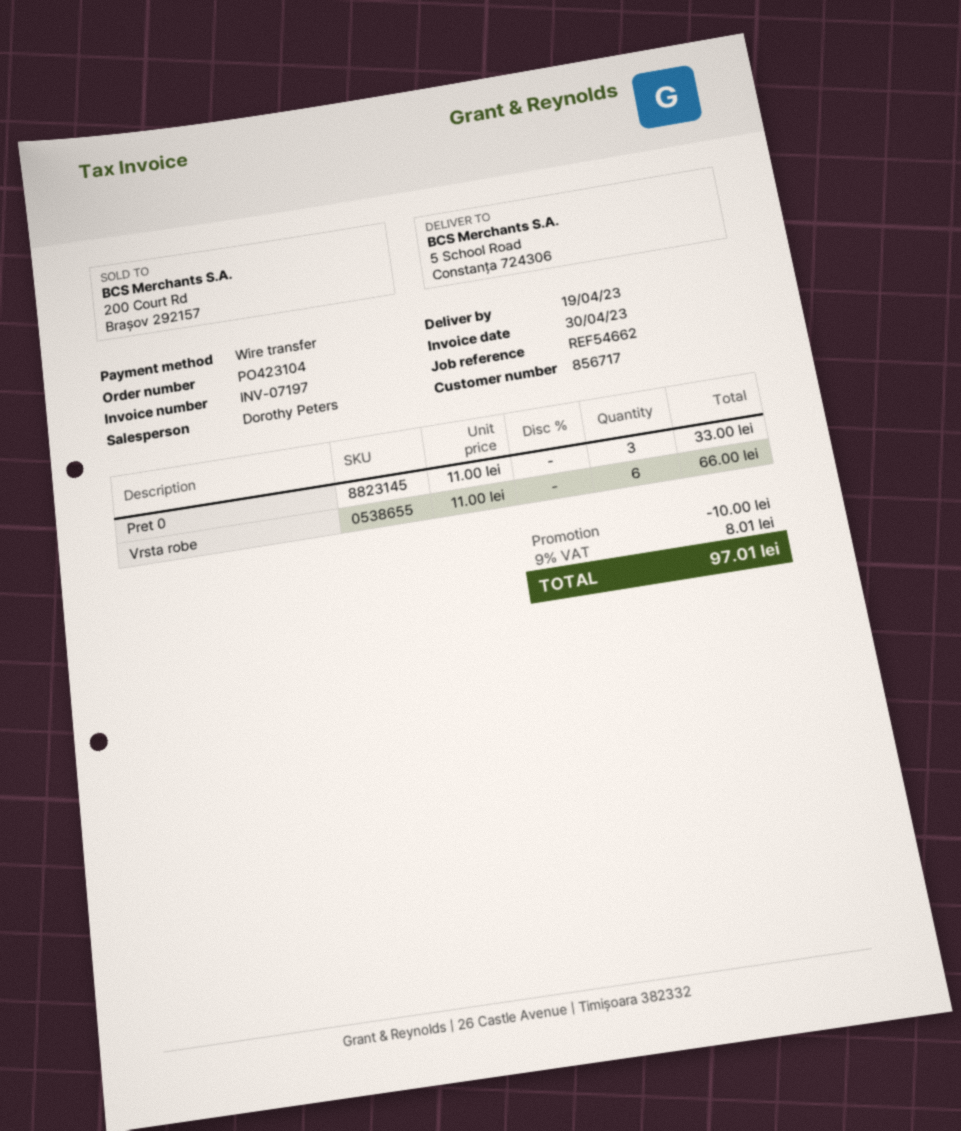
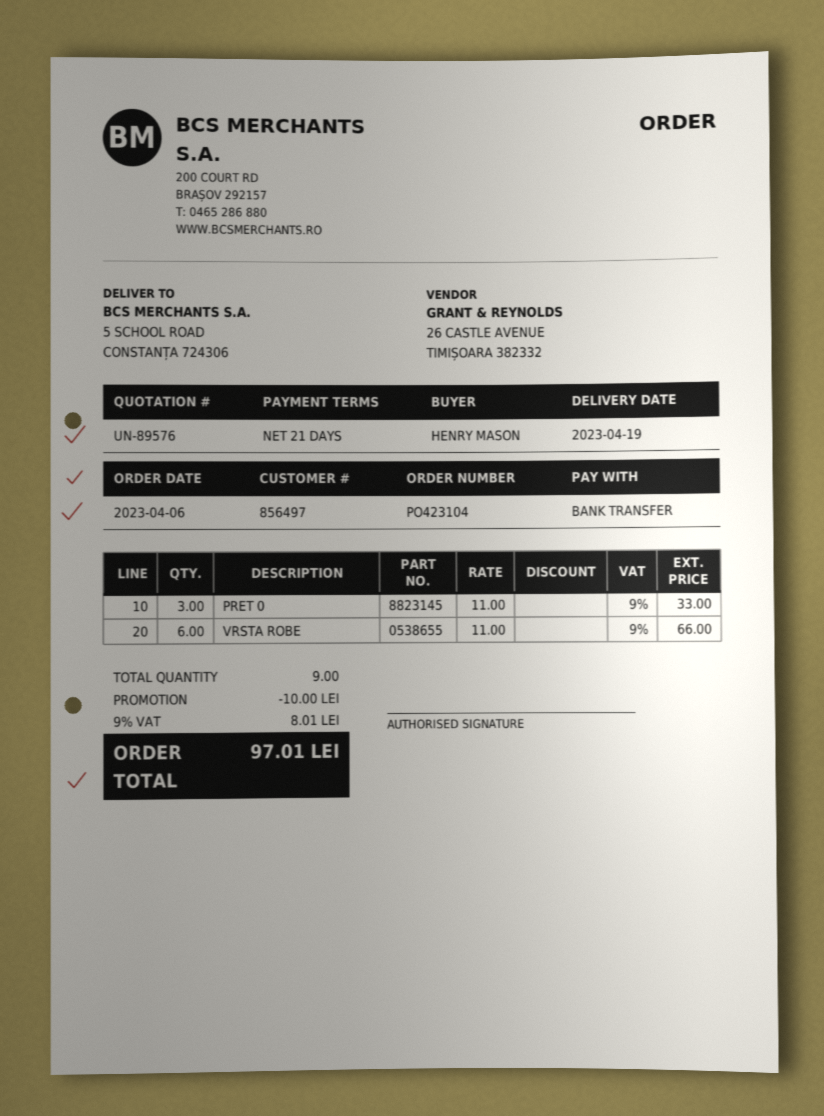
customer number: 856717 -> 856497

